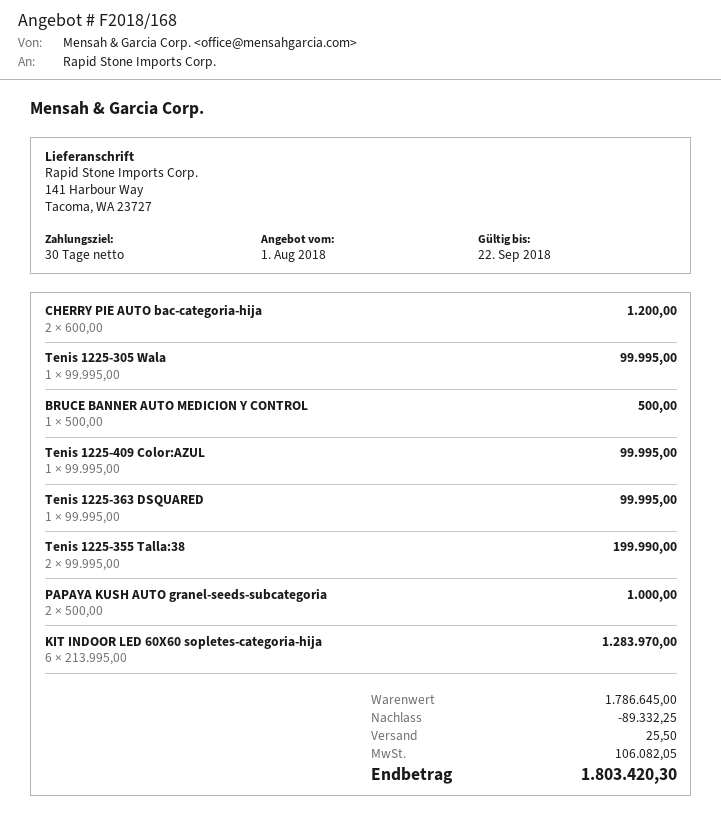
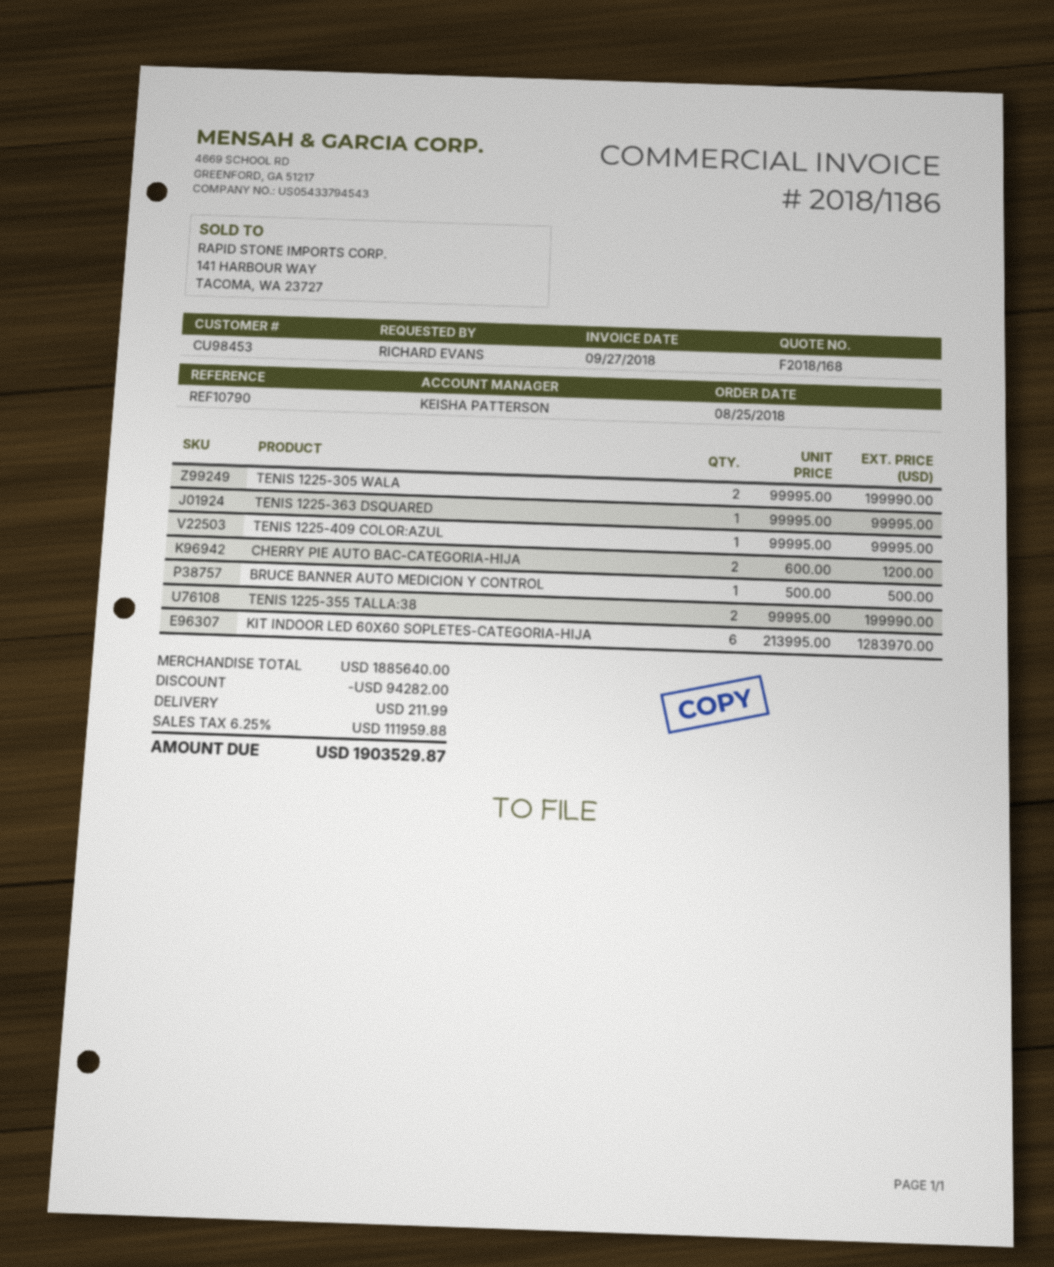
Tenis 1225-305 Wala: 1 x 99995.00 = 99995.00 -> 2 x 99995.00 = 199990.00
PAPAYA KUSH AUTO granel-seeds-subcategoria: 2 x 500.00 = 1000.00 -> none
subtotal: 1786645.00 -> 1885640.00
discount: 89332.25 -> 94282.00
shipping: 25.50 -> 211.99
tax: 106082.05 -> 111959.88
total: 1803420.30 -> 1903529.87

